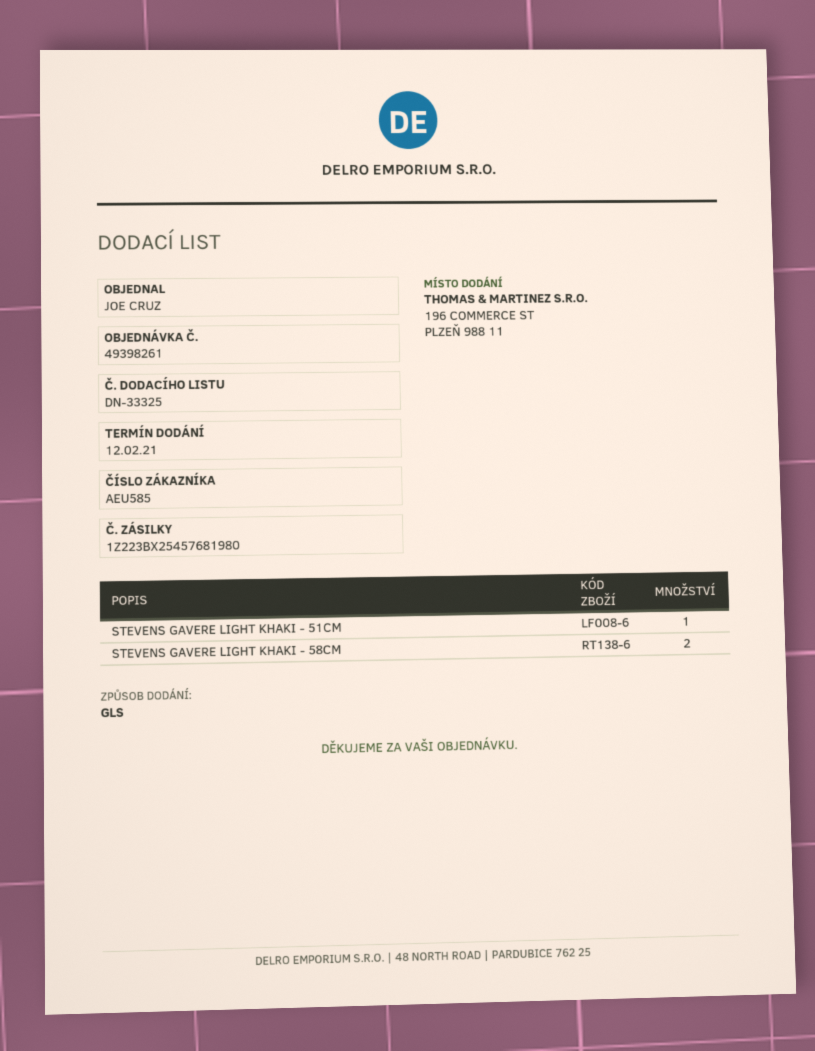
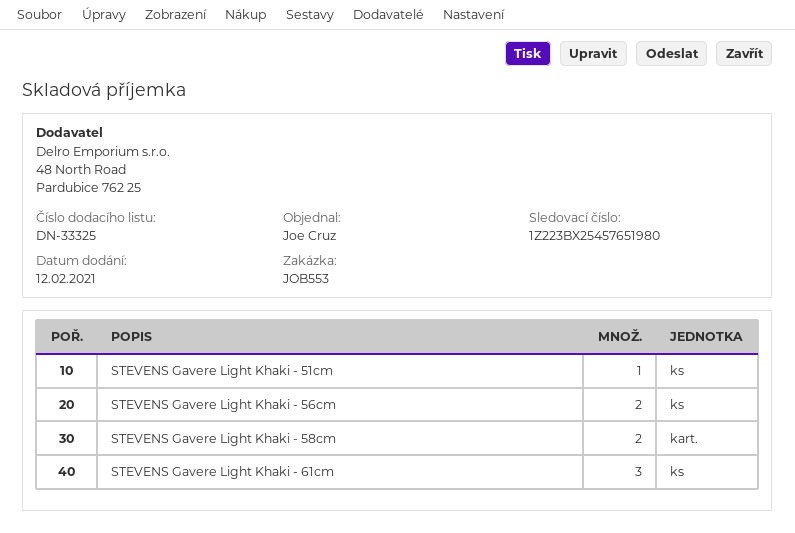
tracking number: 1Z223BX25457681980 -> 1Z223BX25457651980
STEVENS Gavere Light Khaki - 56cm: none -> 2
STEVENS Gavere Light Khaki - 61cm: none -> 3

